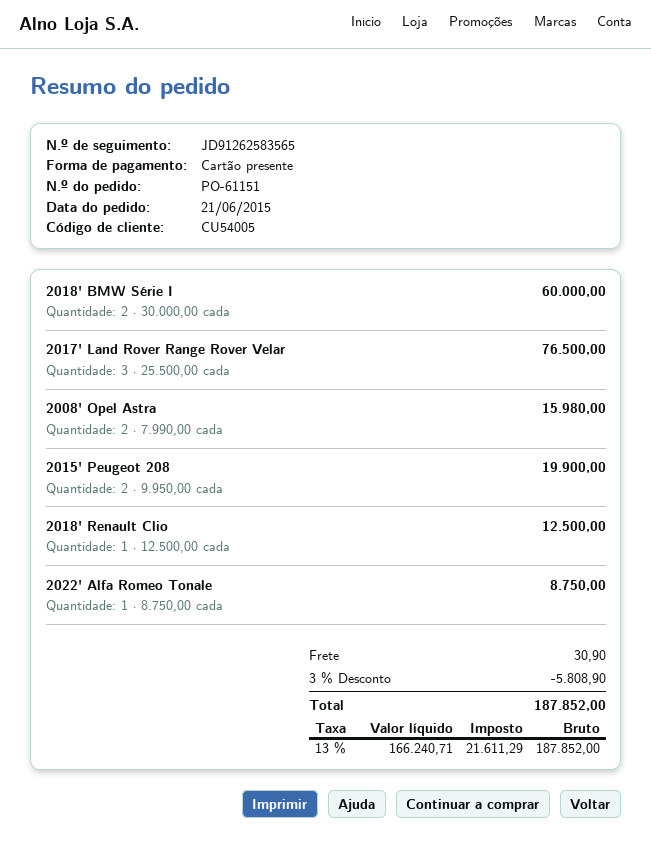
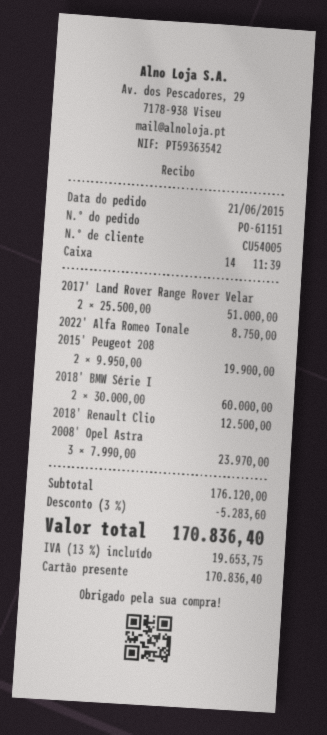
2017' Land Rover Range Rover Velar: 3 x 25500.00 = 76500.00 -> 2 x 25500.00 = 51000.00
2008' Opel Astra: 2 x 7990.00 = 15980.00 -> 3 x 7990.00 = 23970.00
discount: 3% = 5808.90 -> 3% = 5283.60
shipping: 30.90 -> none
tax: 13% = 21611.29 -> 13% = 19653.75
total: 187852.00 -> 170836.40

